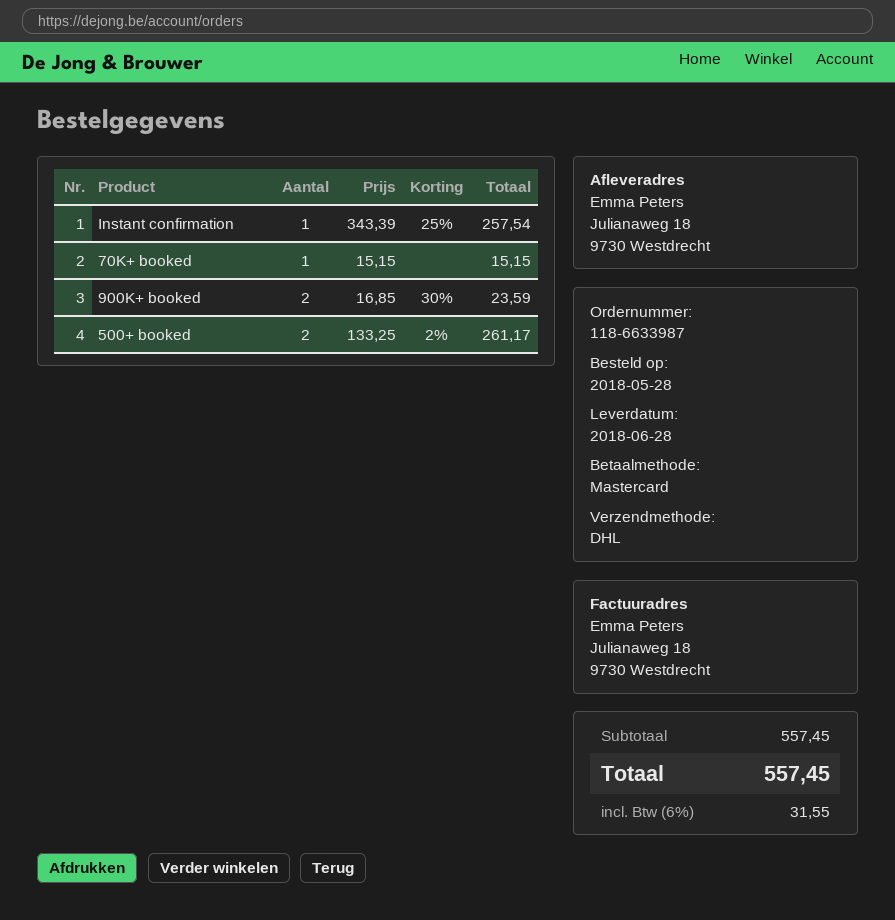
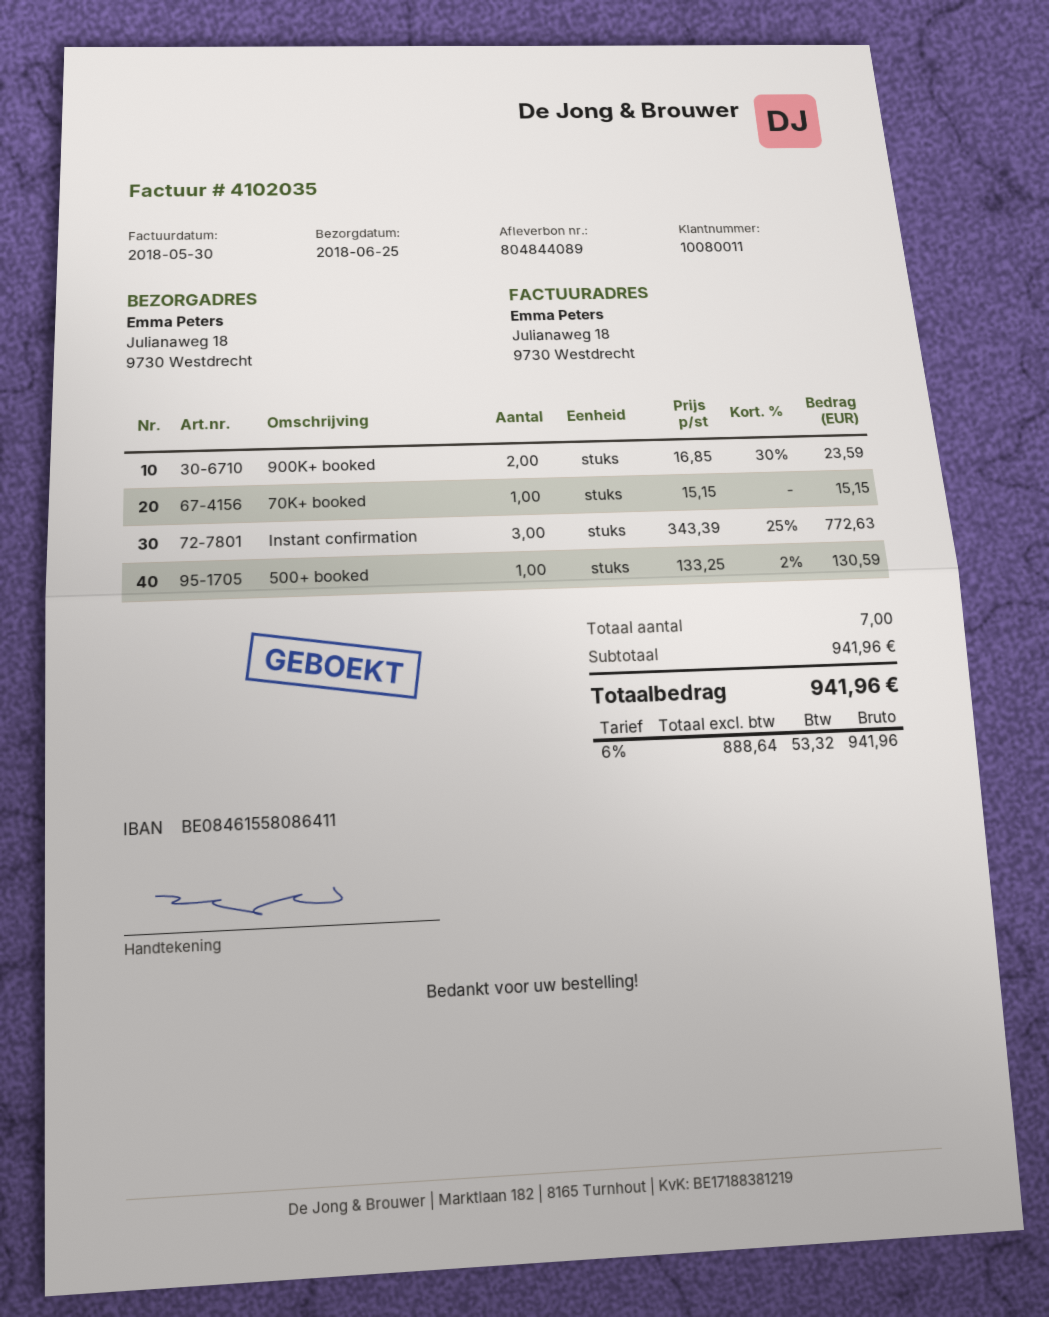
delivery date: 2018-06-28 -> 2018-06-25
Instant confirmation: 1 x 343.39 - 25% = 257.54 -> 3 x 343.39 - 25% = 772.63
500+ booked: 2 x 133.25 - 2% = 261.17 -> 1 x 133.25 - 2% = 130.59
subtotal: 557.45 -> 941.96
tax: 6% = 31.55 -> 6% = 53.32
total: 557.45 -> 941.96

